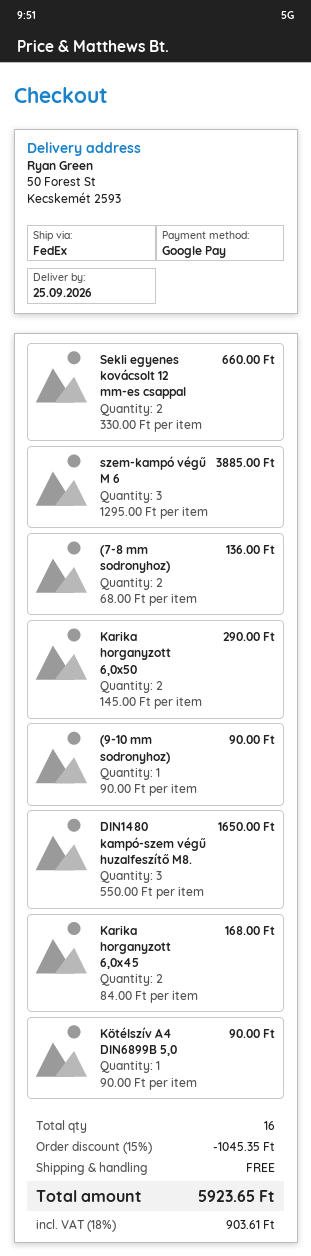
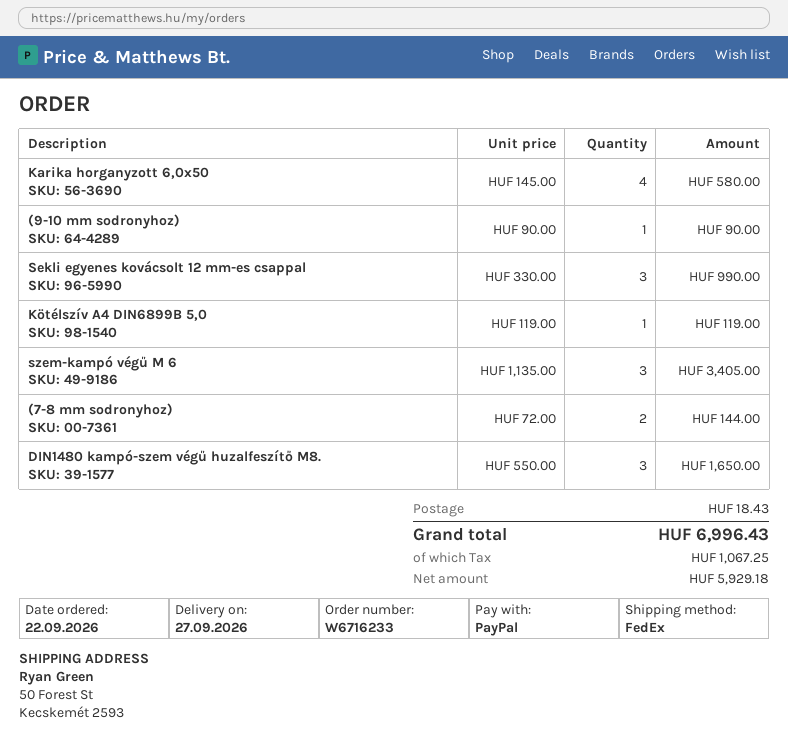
delivery date: 2026-09-25 -> 2026-09-27
payment method: Google Pay -> PayPal
Sekli egyenes kovácsolt 12 mm-es csappal: 2 x 330.00 = 660.00 -> 3 x 330.00 = 990.00
szem-kampó végű M 6: 3 x 1295.00 = 3885.00 -> 3 x 1135.00 = 3405.00
(7-8 mm sodronyhoz): 2 x 68.00 = 136.00 -> 2 x 72.00 = 144.00
Karika horganyzott 6,0x50: 2 x 145.00 = 290.00 -> 4 x 145.00 = 580.00
Karika horganyzott 6,0x45: 2 x 84.00 = 168.00 -> none
Kötélszív A4 DIN6899B 5,0: 1 x 90.00 = 90.00 -> 1 x 119.00 = 119.00
discount: 15% = 1045.35 -> none
shipping: 0.00 -> 18.43
tax: 903.61 -> 1067.25
total: 5923.65 -> 6996.43

